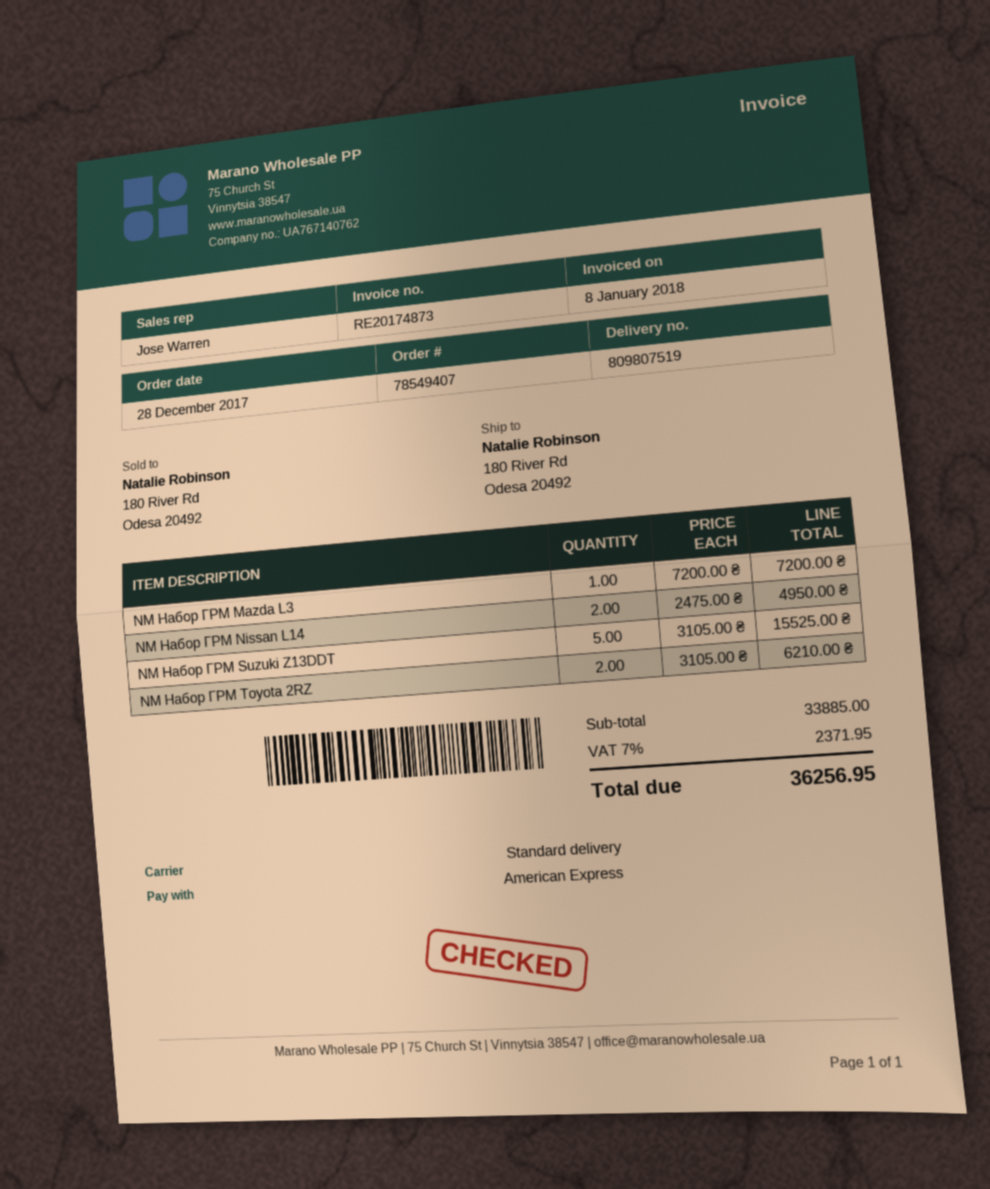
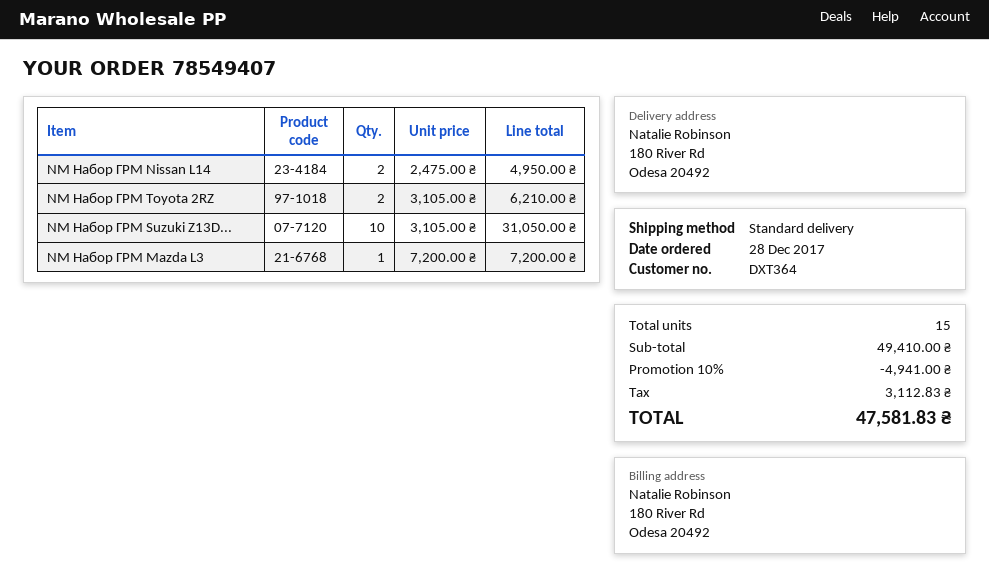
NM Набор ГРМ Suzuki Z13DDT: 5 x 3105.00 = 15525.00 -> 10 x 3105.00 = 31050.00
subtotal: 33885.00 -> 49410.00
discount: none -> 10% = 4941.00
tax: 2371.95 -> 3112.83
total: 36256.95 -> 47581.83

